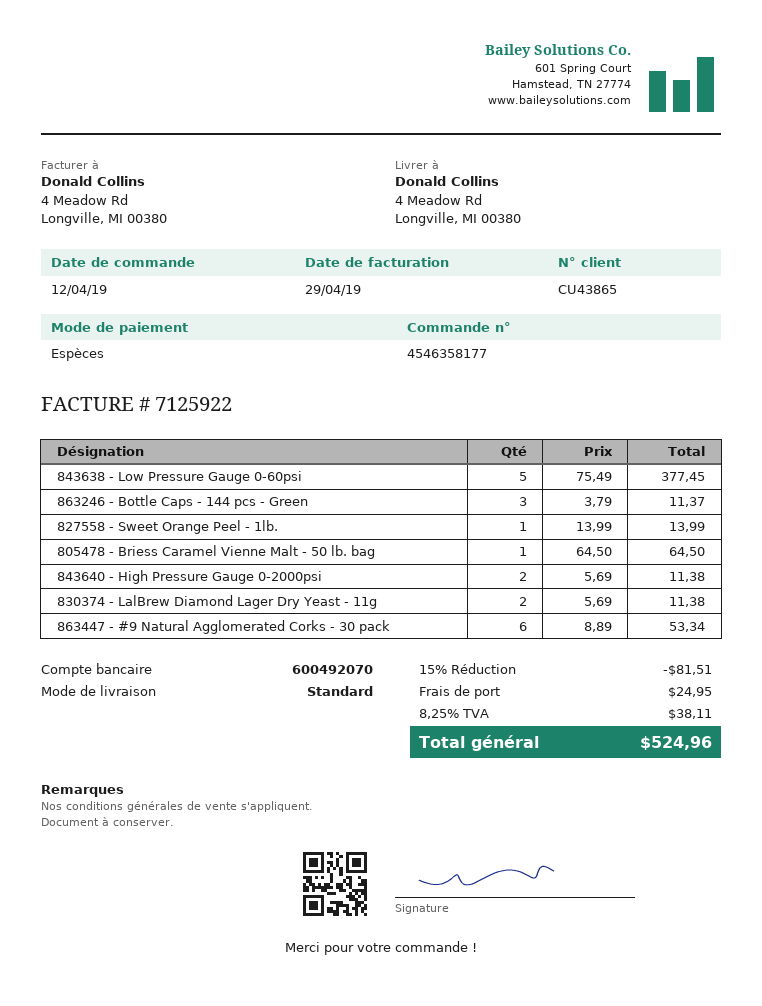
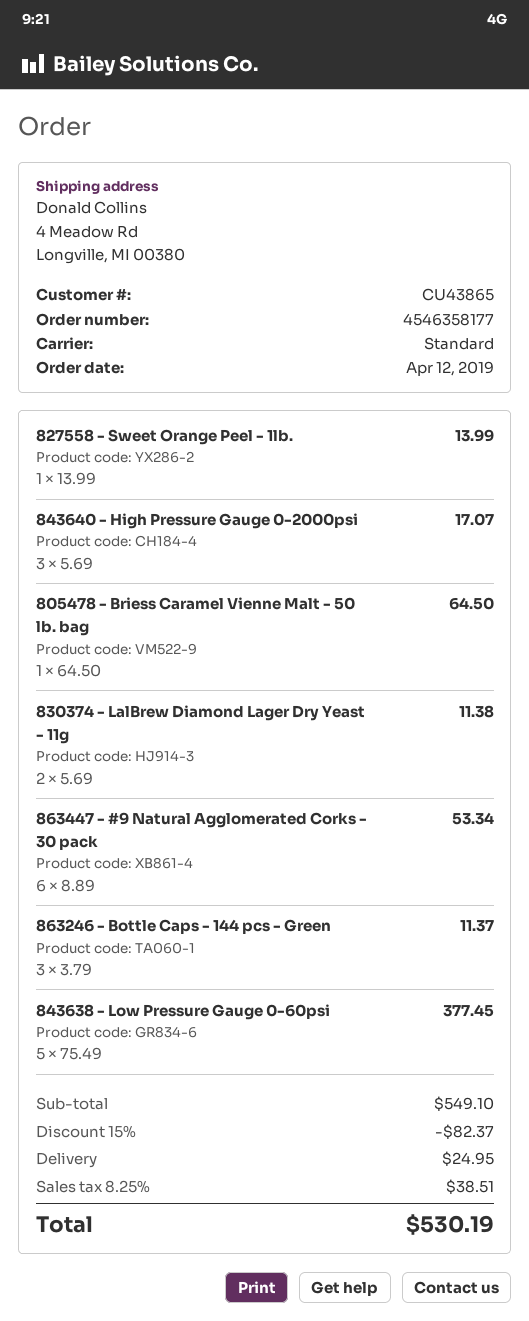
843640 - High Pressure Gauge 0-2000psi: 2 x 5.69 = 11.38 -> 3 x 5.69 = 17.07
discount: 15% = 81.51 -> 15% = 82.37
tax: 8.25% = 38.11 -> 8.25% = 38.51
total: 524.96 -> 530.19

